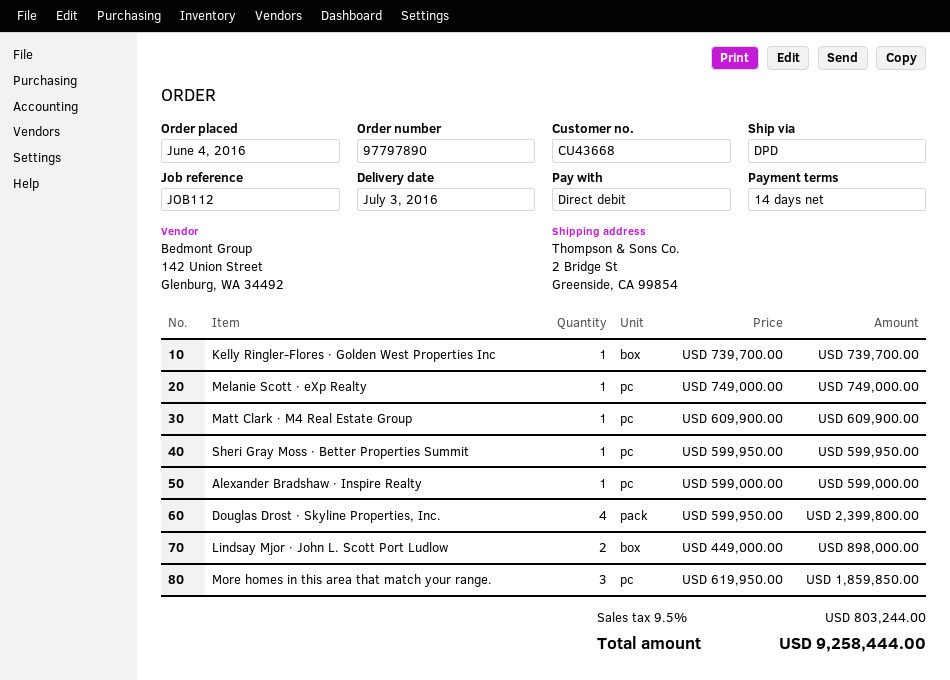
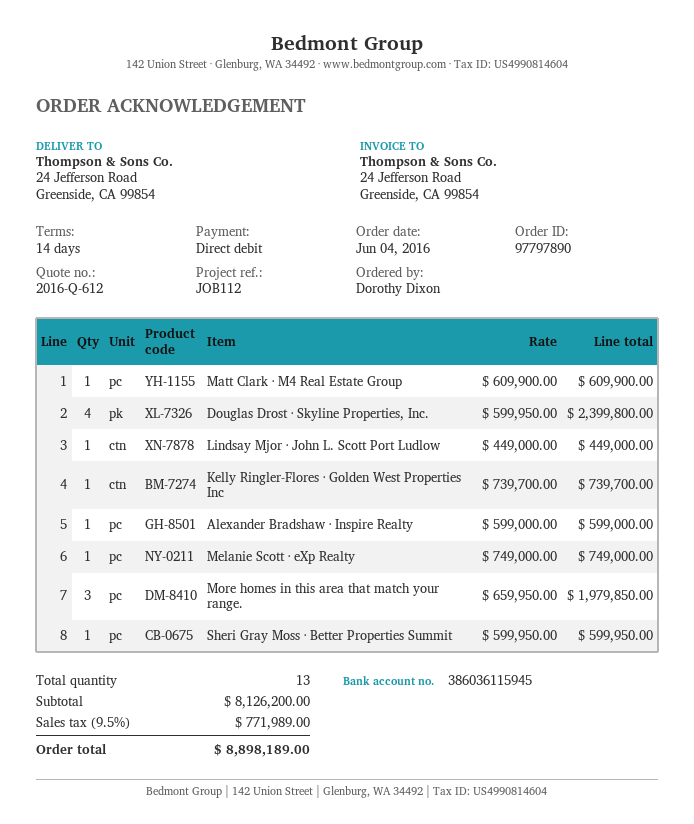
ship to: 2 Bridge St, Greenside, CA 99854 -> 24 Jefferson Road, Greenside, CA 99854
Lindsay Mjor · John L. Scott Port Ludlow: 2 x 449000.00 = 898000.00 -> 1 x 449000.00 = 449000.00
More homes in this area that match your range.: 3 x 619950.00 = 1859850.00 -> 3 x 659950.00 = 1979850.00
tax: 9.5% = 803244.00 -> 9.5% = 771989.00
total: 9258444.00 -> 8898189.00

